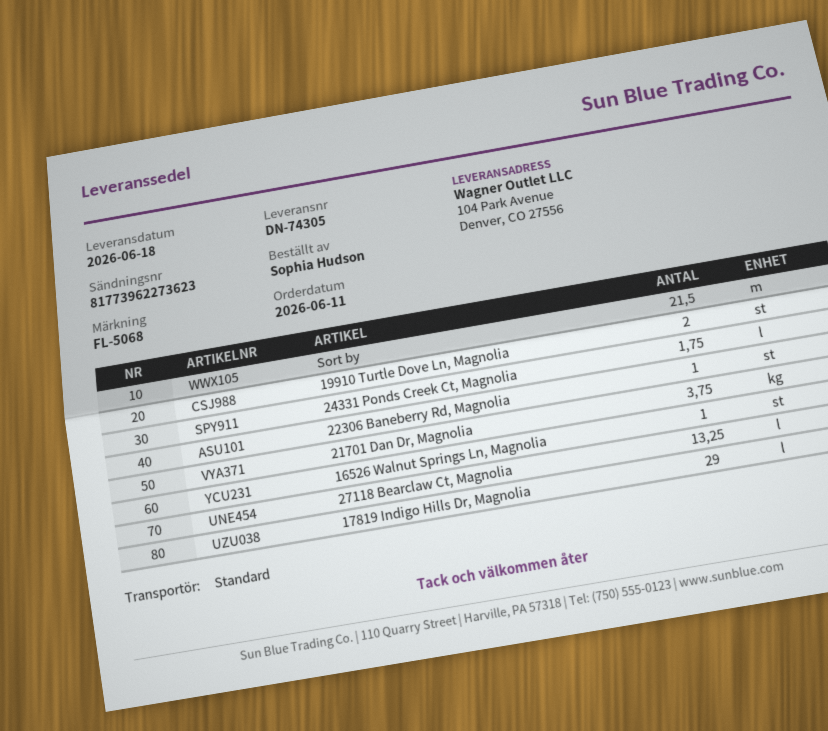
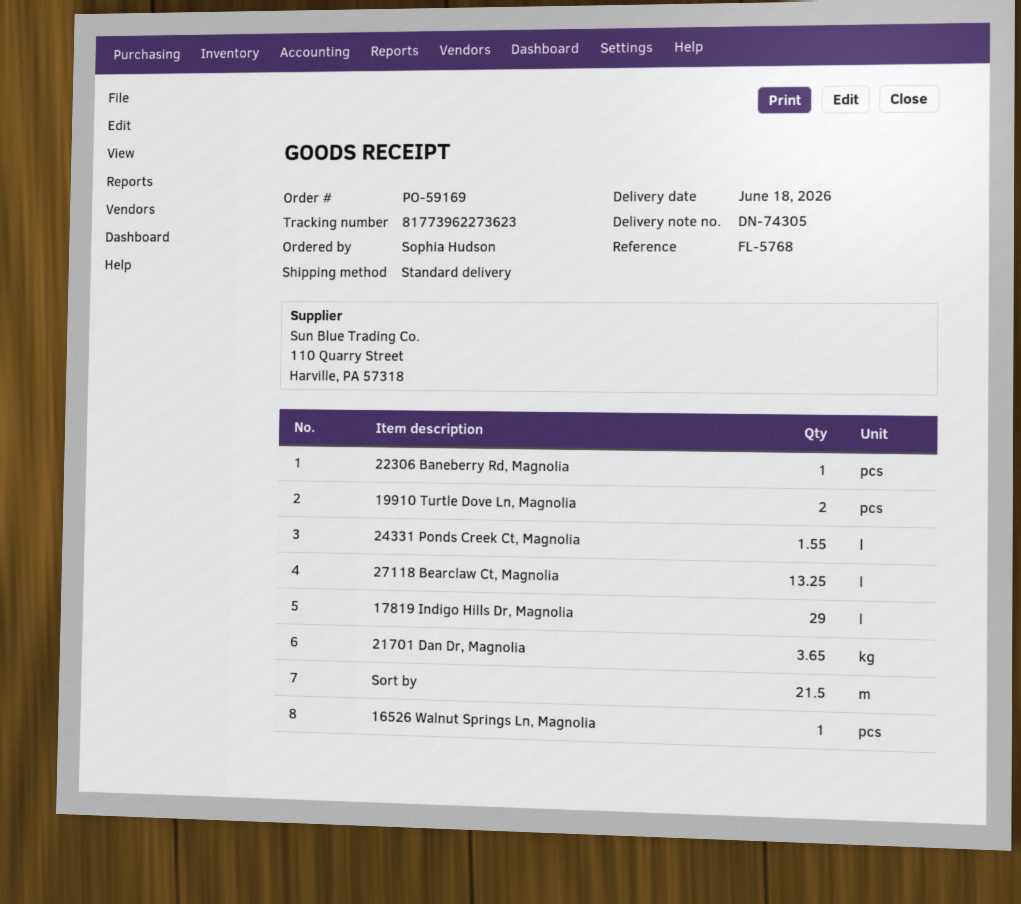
reference: FL-5068 -> FL-5768
24331 Ponds Creek Ct, Magnolia: 1.75 -> 1.55
21701 Dan Dr, Magnolia: 3.75 -> 3.65

